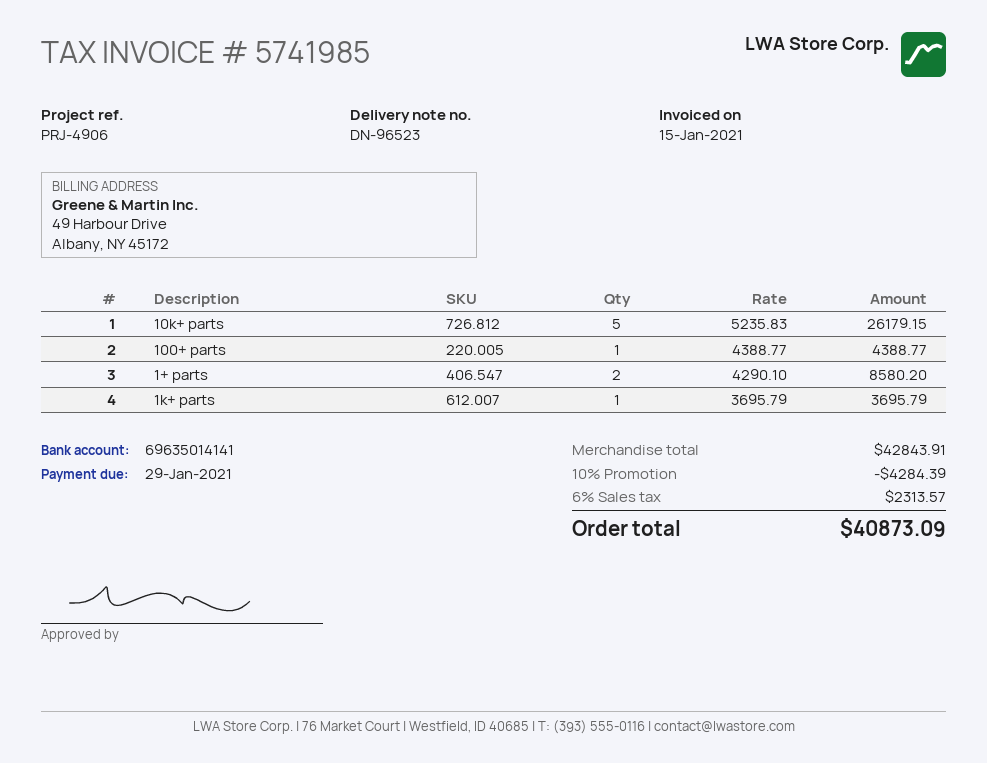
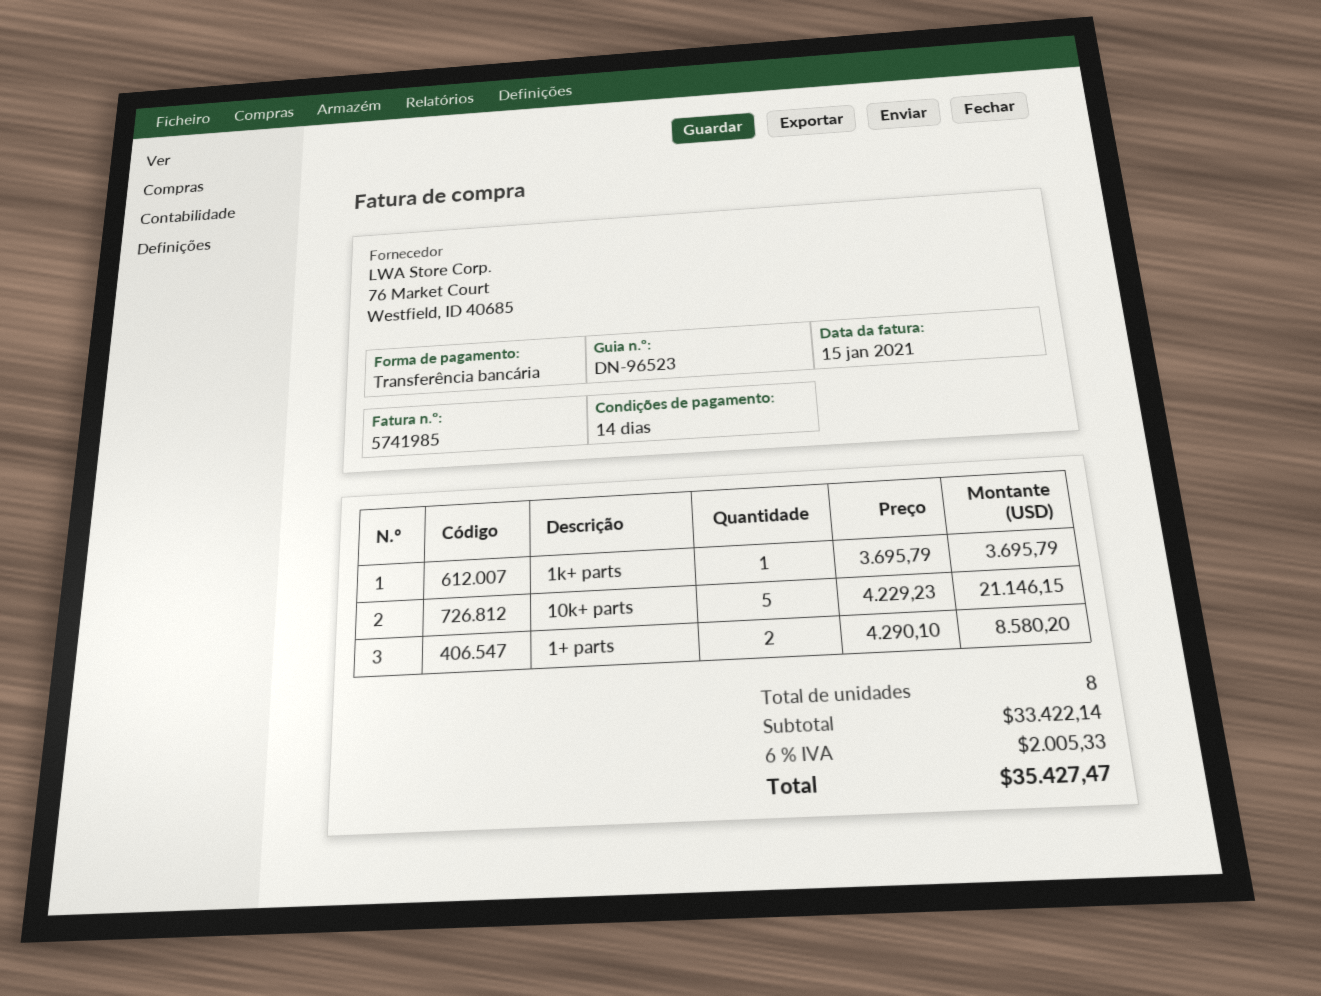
10k+ parts: 5 x 5235.83 = 26179.15 -> 5 x 4229.23 = 21146.15
100+ parts: 1 x 4388.77 = 4388.77 -> none
subtotal: 42843.91 -> 33422.14
discount: 10% = 4284.39 -> none
tax: 6% = 2313.57 -> 6% = 2005.33
total: 40873.09 -> 35427.47

